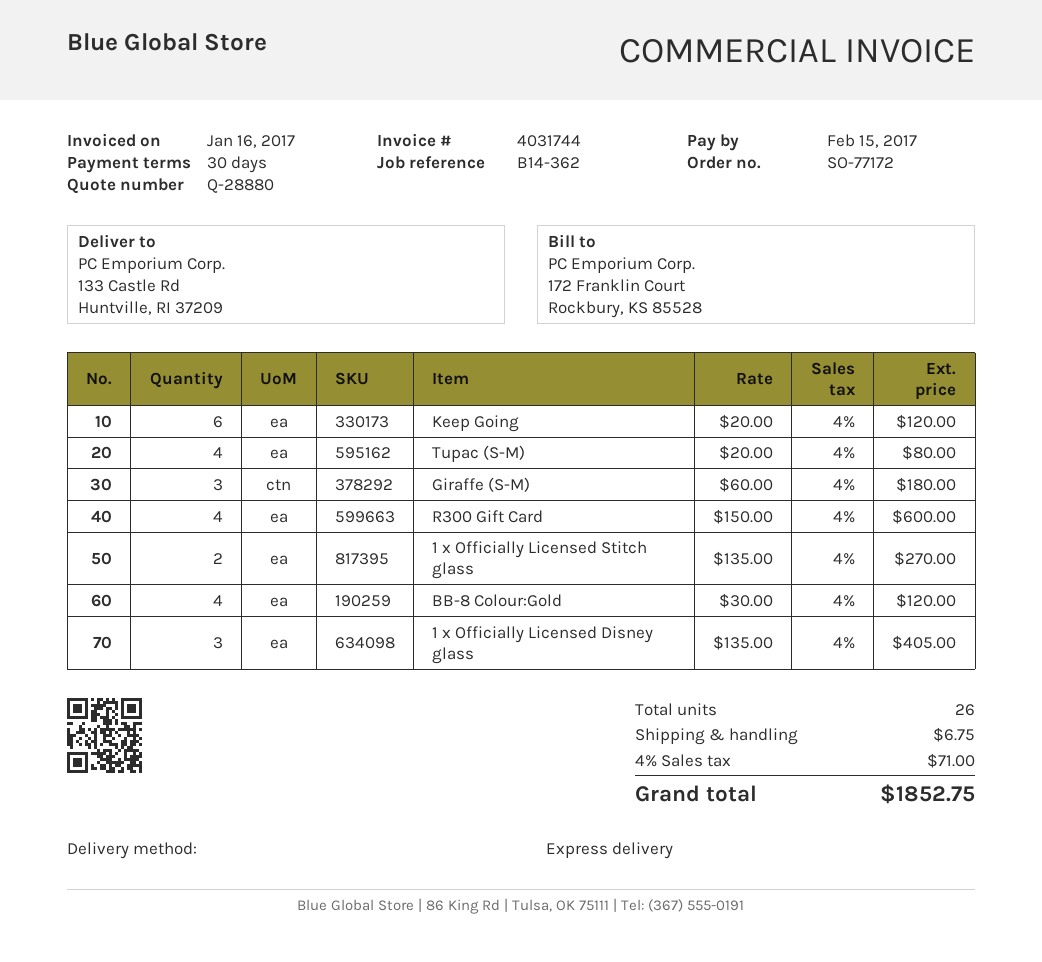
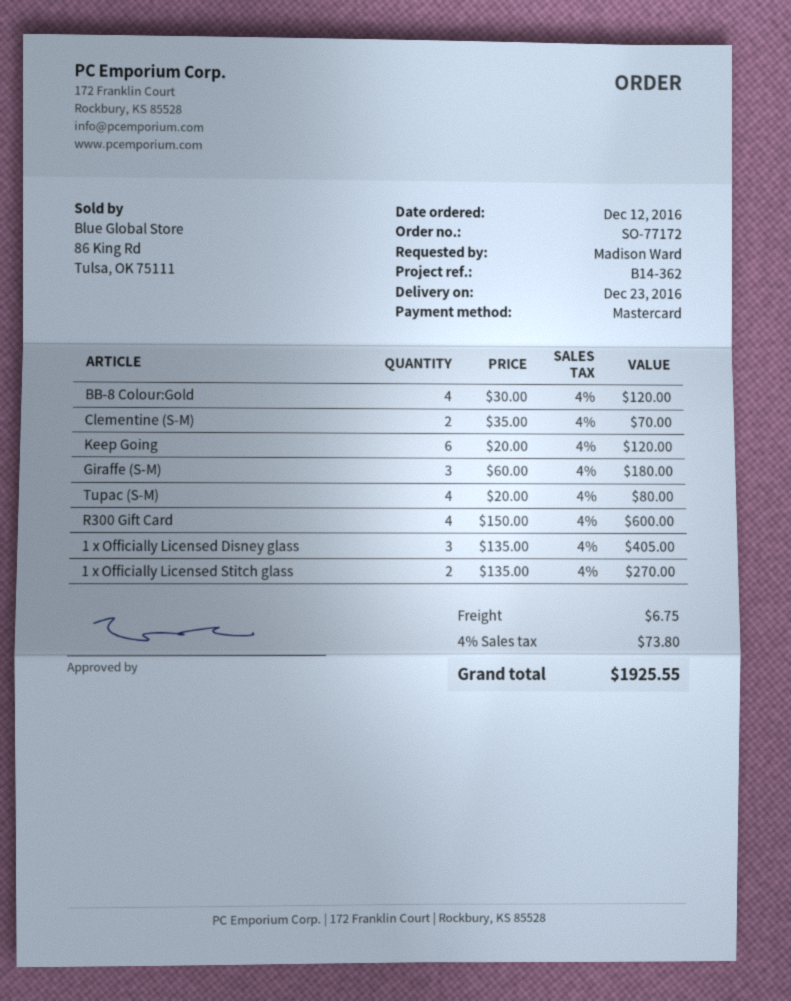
Clementine (S-M): none -> 2 x 35.00 = 70.00
tax: 4% = 71.00 -> 4% = 73.80
total: 1852.75 -> 1925.55

